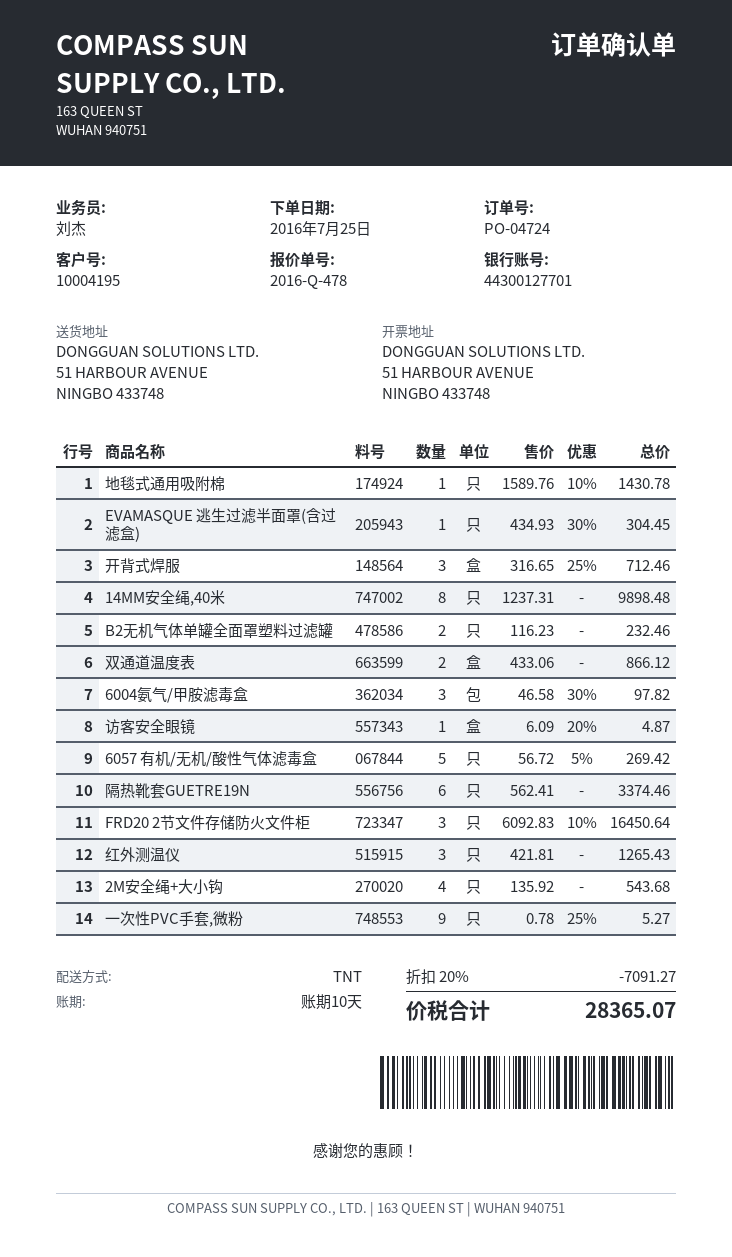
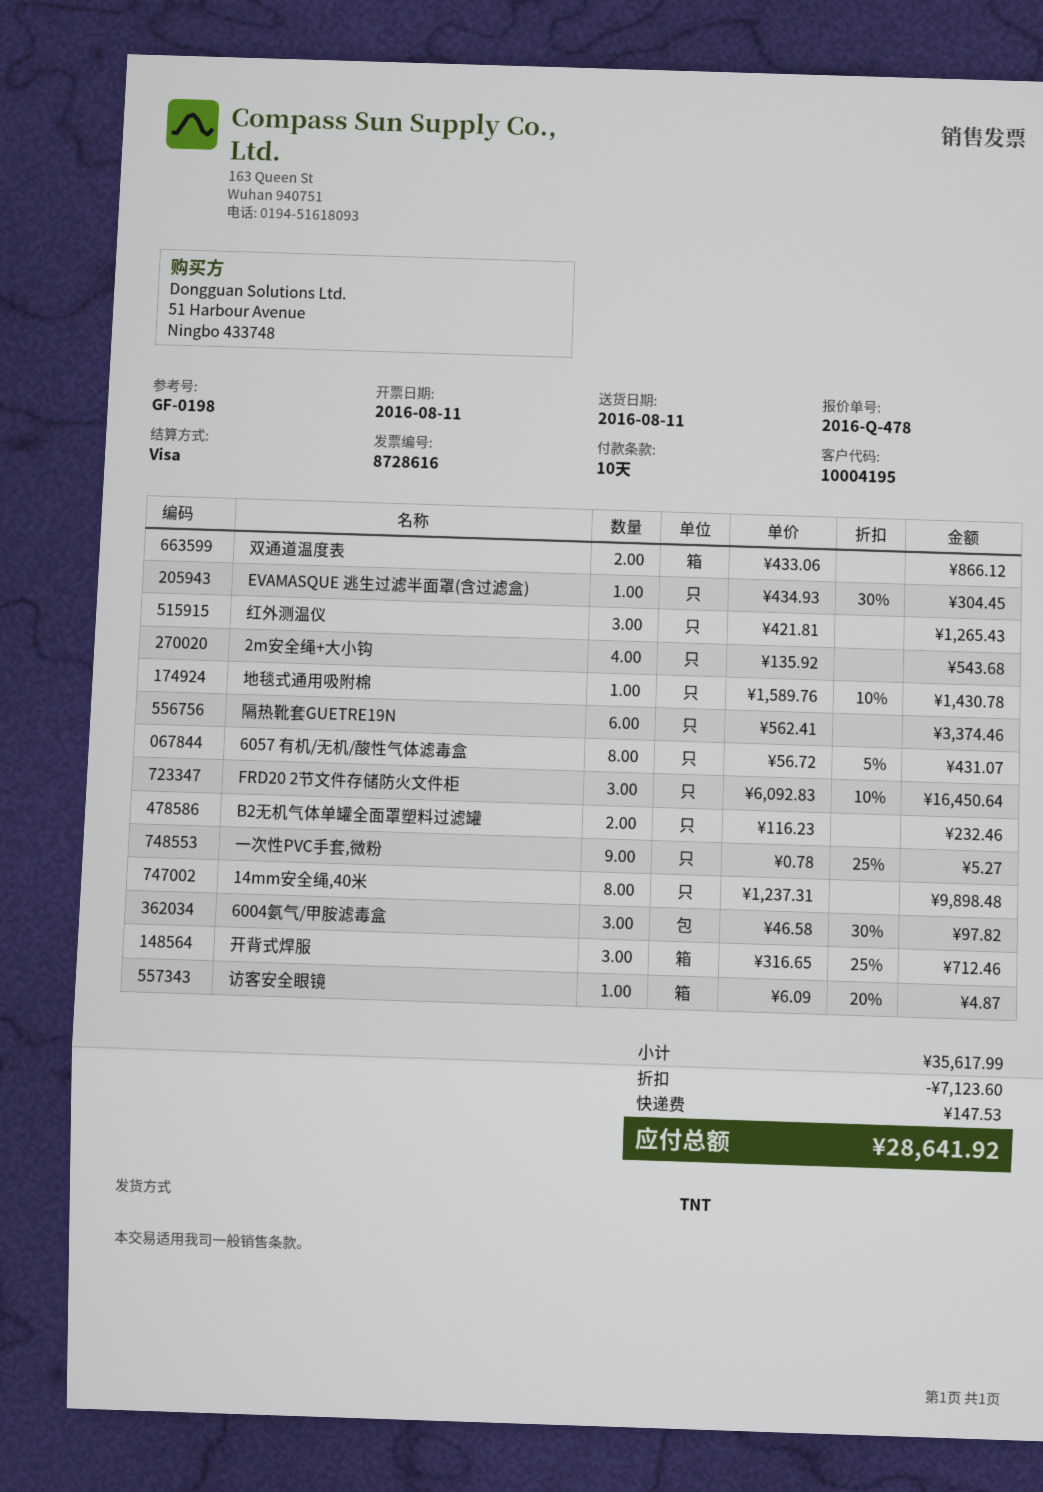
6057 有机/无机/酸性气体滤毒盒: 5 x 56.72 - 5% = 269.42 -> 8 x 56.72 - 5% = 431.07
discount: 7091.27 -> 7123.60
shipping: none -> 147.53
total: 28365.07 -> 28641.92

